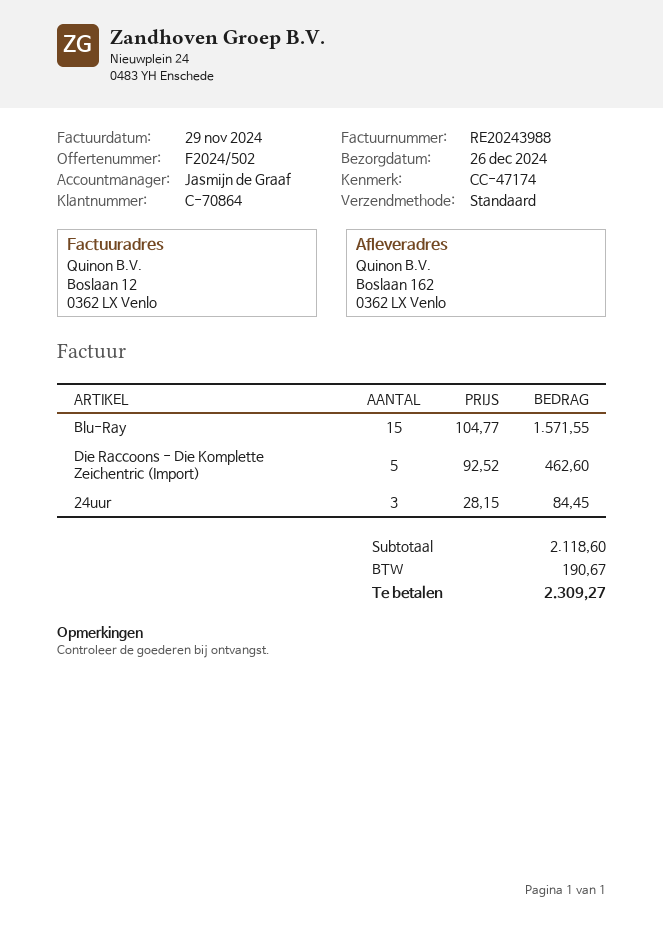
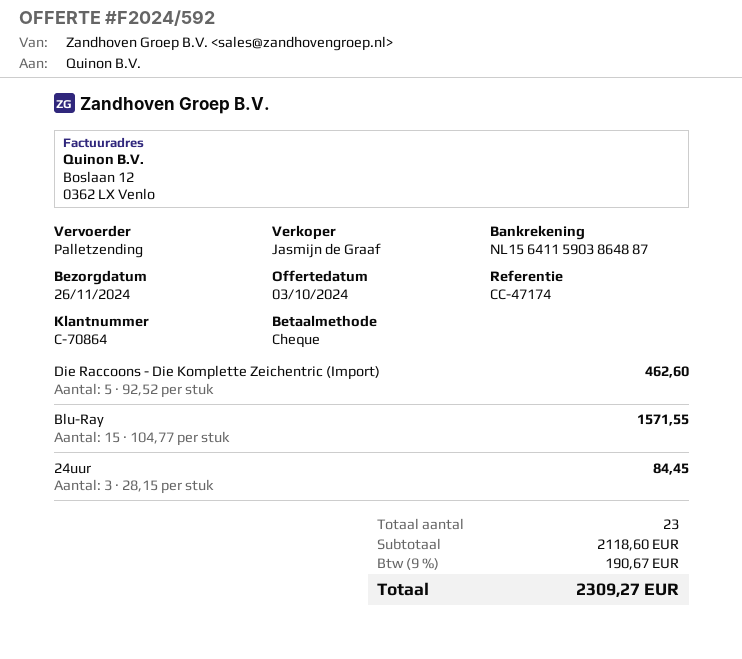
quote number: F2024/502 -> F2024/592
delivery date: 2024-12-26 -> 2024-11-26
shipping method: standard -> pallet freight

